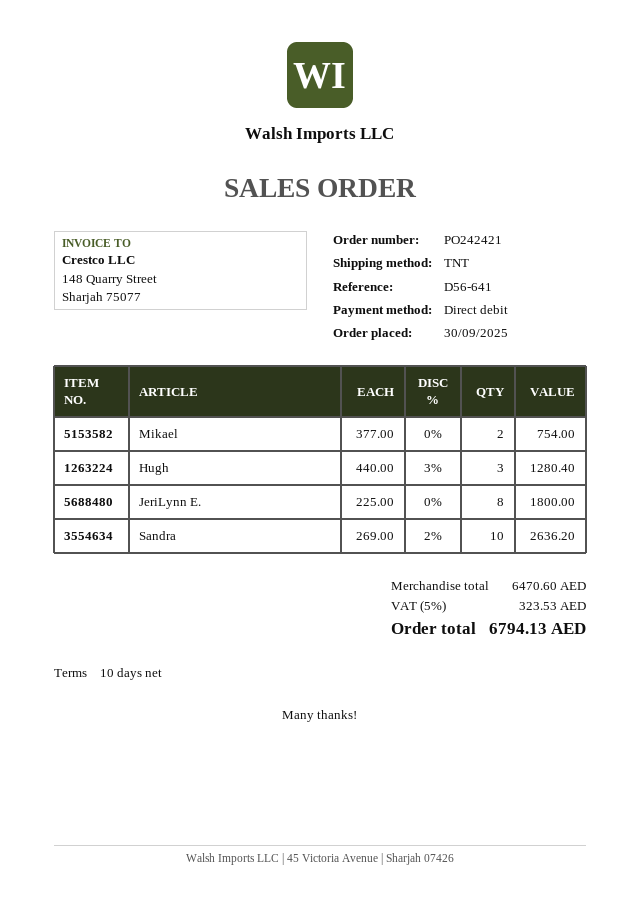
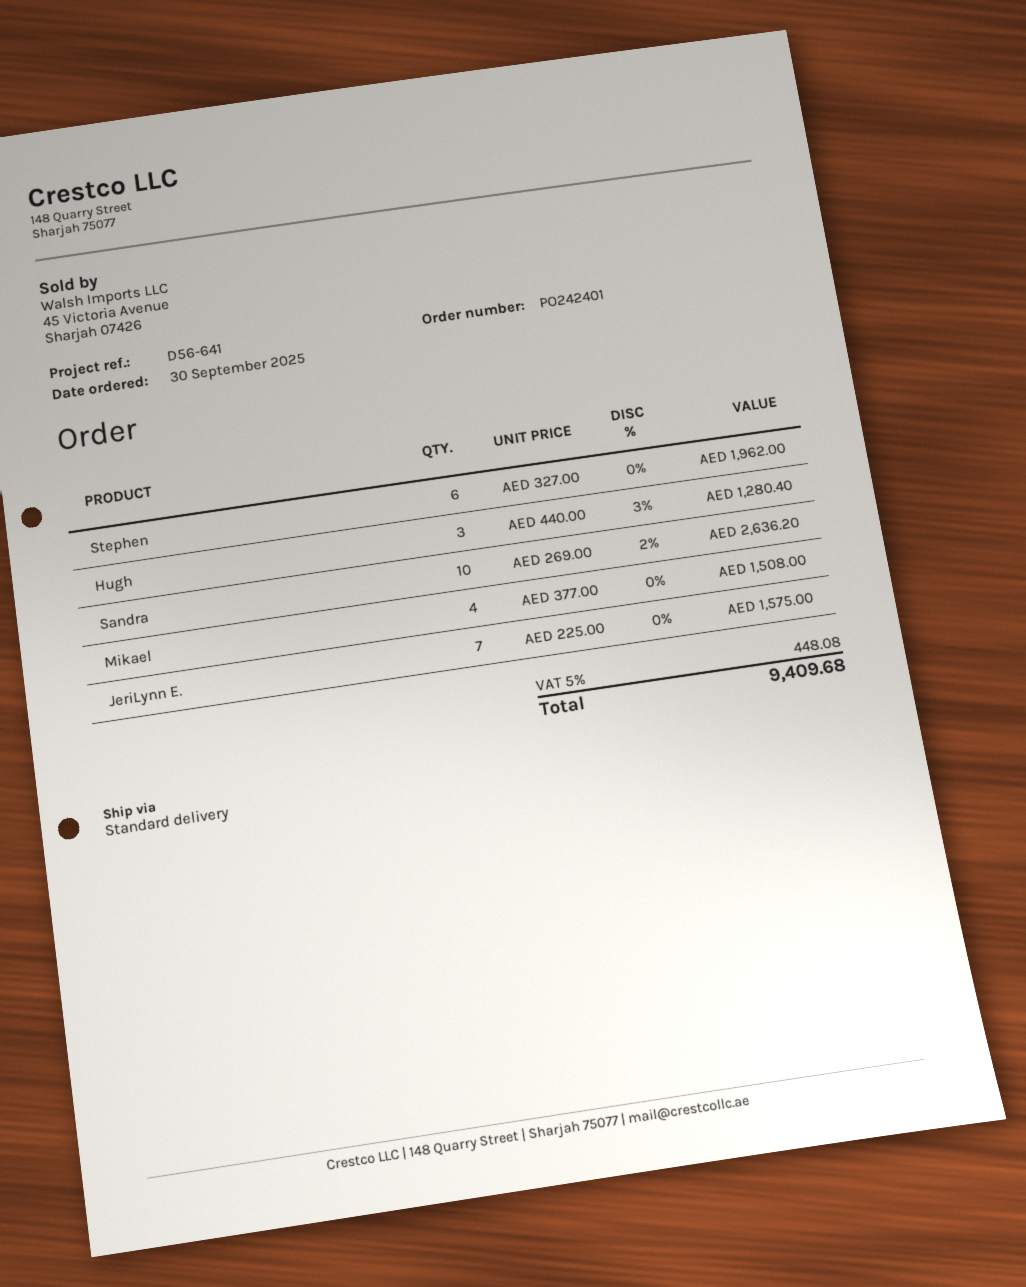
order number: PO242421 -> PO242401
shipping method: TNT -> standard
Mikael: 2 x 377.00 = 754.00 -> 4 x 377.00 = 1508.00
JeriLynn E.: 8 x 225.00 = 1800.00 -> 7 x 225.00 = 1575.00
Stephen: none -> 6 x 327.00 = 1962.00
tax: 5% = 323.53 -> 5% = 448.08
total: 6794.13 -> 9409.68

